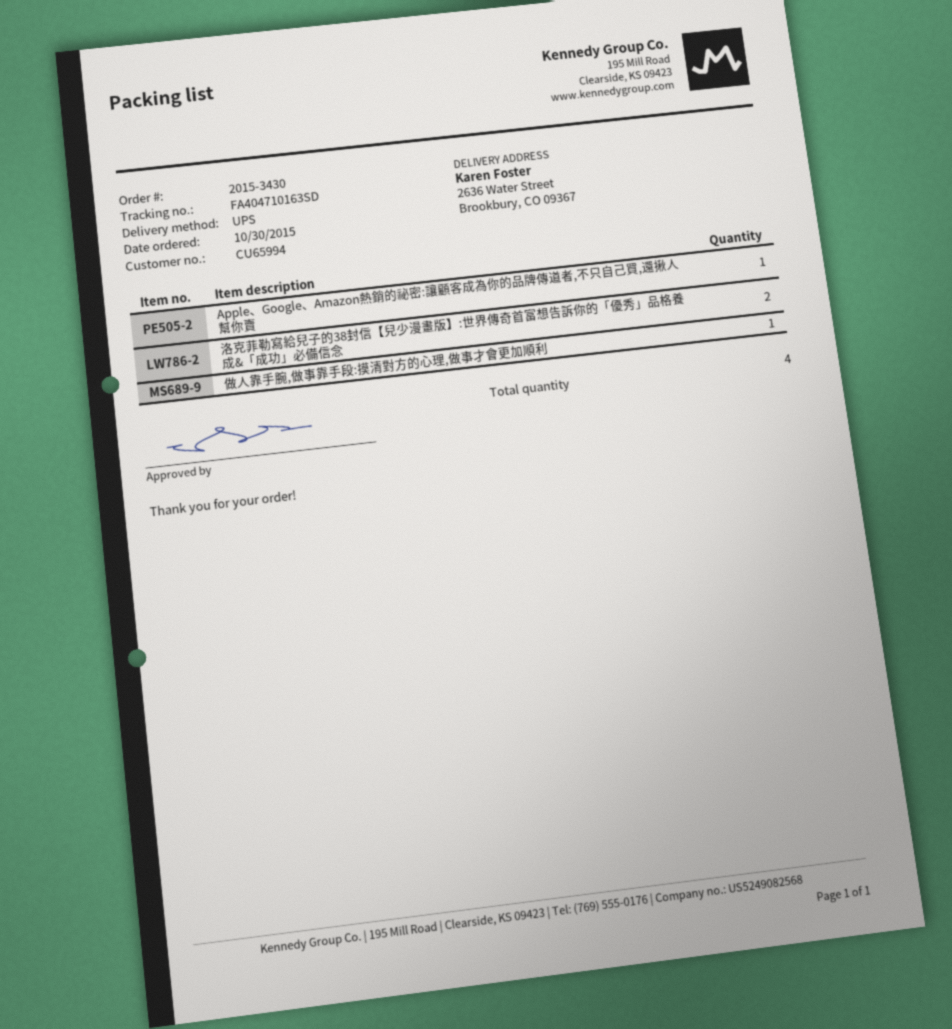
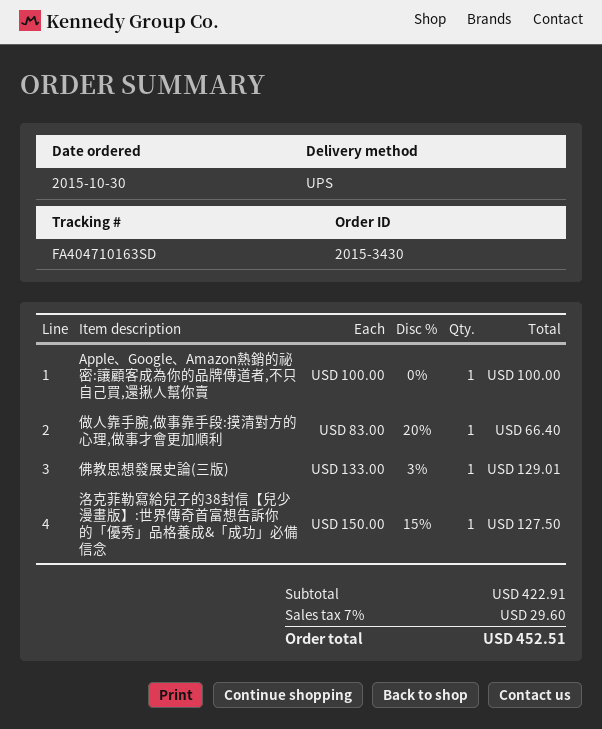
洛克菲勒寫給兒子的38封信【兒少漫畫版】:世界傳奇首富想告訴你的「優秀」品格養成&「成功」必備信念: 2 -> 1
佛教思想發展史論(三版): none -> 1

